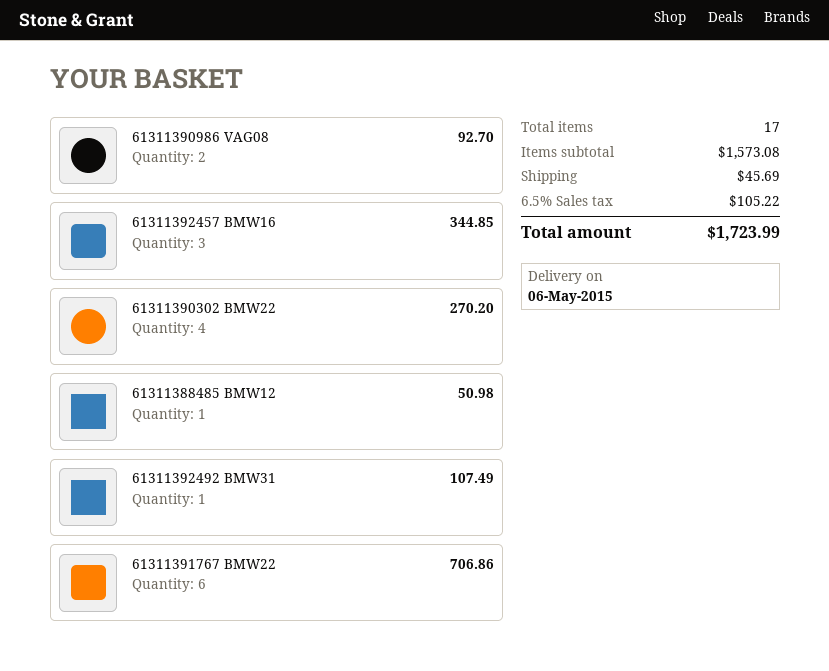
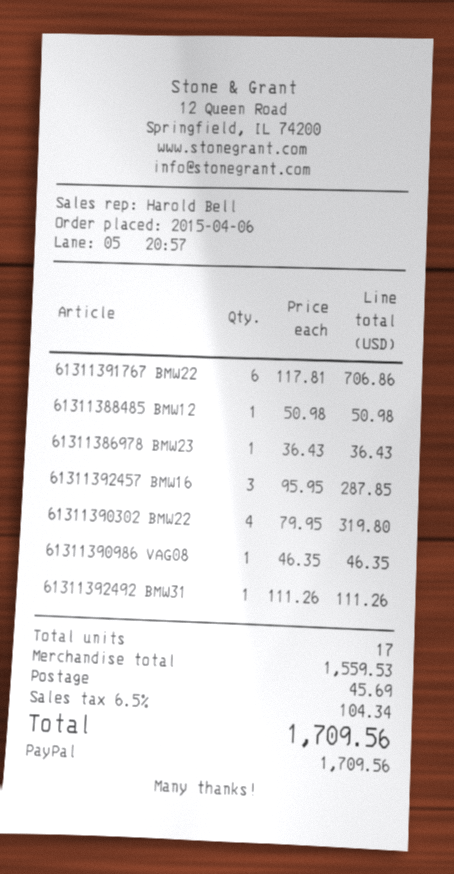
61311390986 VAG08: 2 for 92.70 -> 1 for 46.35
61311392457 BMW16: 3 for 344.85 -> 3 for 287.85
61311390302 BMW22: 4 for 270.20 -> 4 for 319.80
61311392492 BMW31: 1 for 107.49 -> 1 for 111.26
61311386978 BMW23: none -> 1 for 36.43
subtotal: 1573.08 -> 1559.53
tax: 6.5% = 105.22 -> 6.5% = 104.34
total: 1723.99 -> 1709.56

